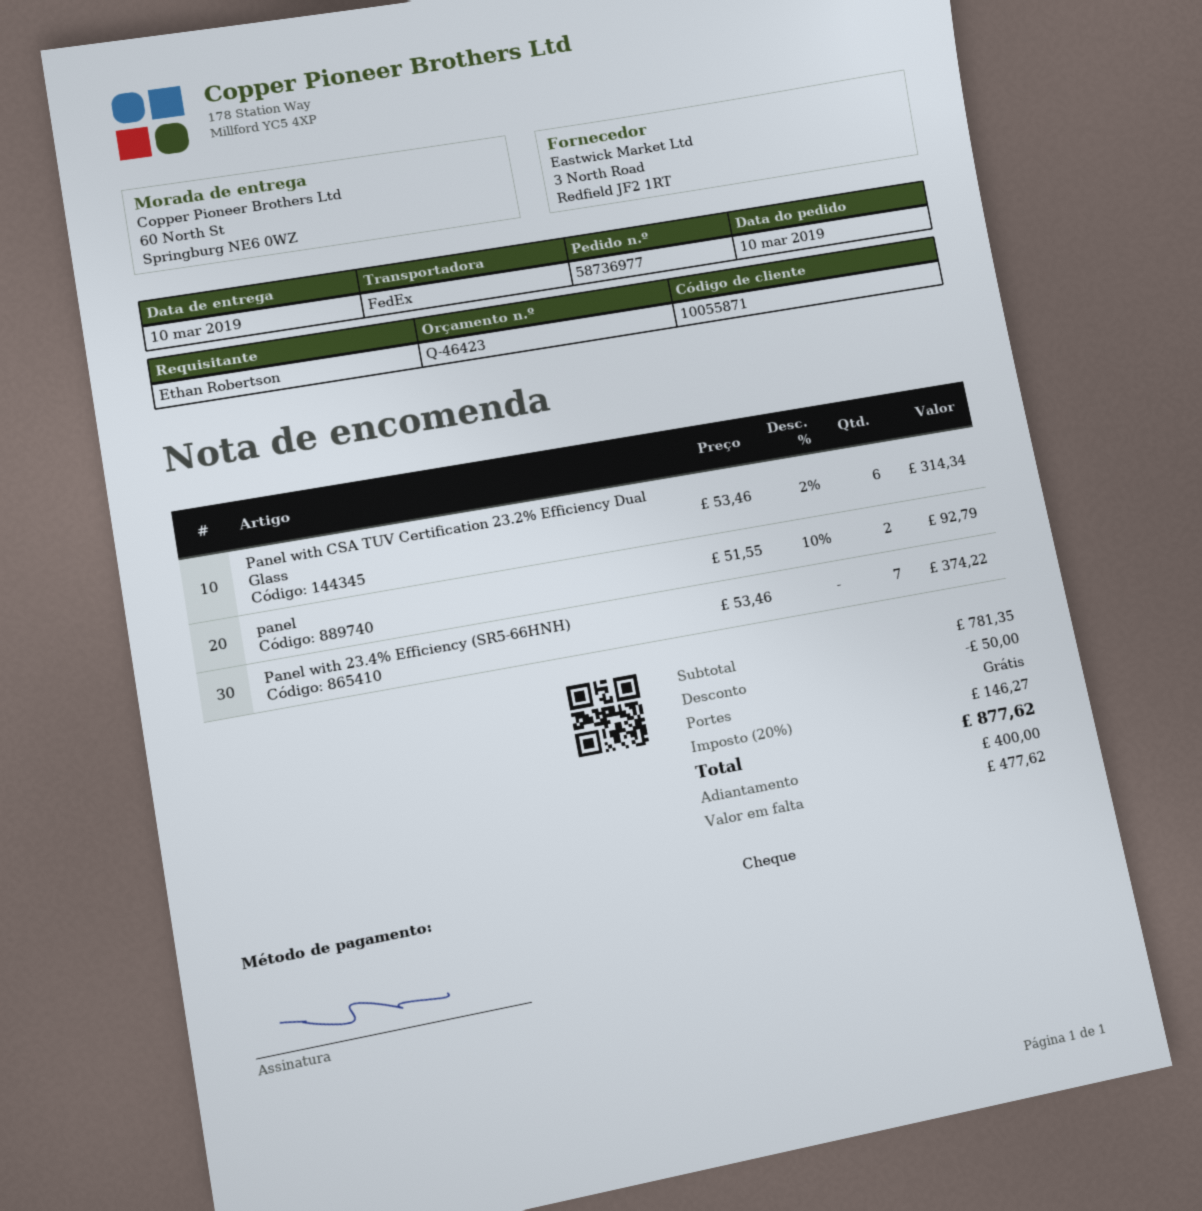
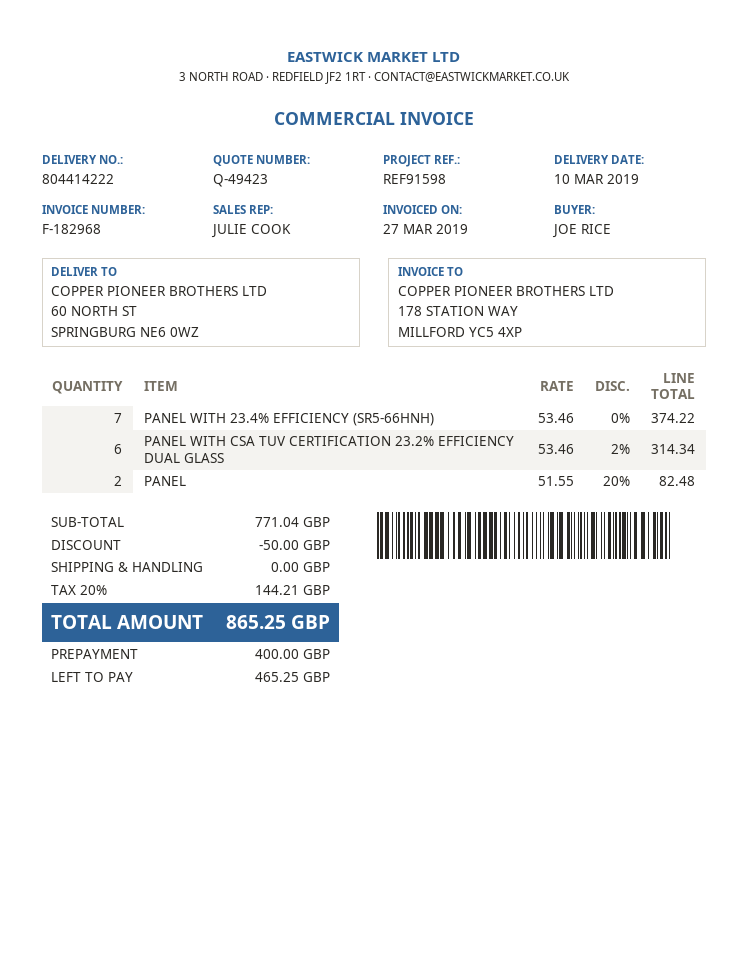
quote number: Q-46423 -> Q-49423
ordered by: Ethan Robertson -> JOE RICE
panel: 2 x 51.55 - 10% = 92.79 -> 2 x 51.55 - 20% = 82.48
subtotal: 781.35 -> 771.04
tax: 20% = 146.27 -> 20% = 144.21
total: 877.62 -> 865.25
balance: 477.62 -> 465.25

